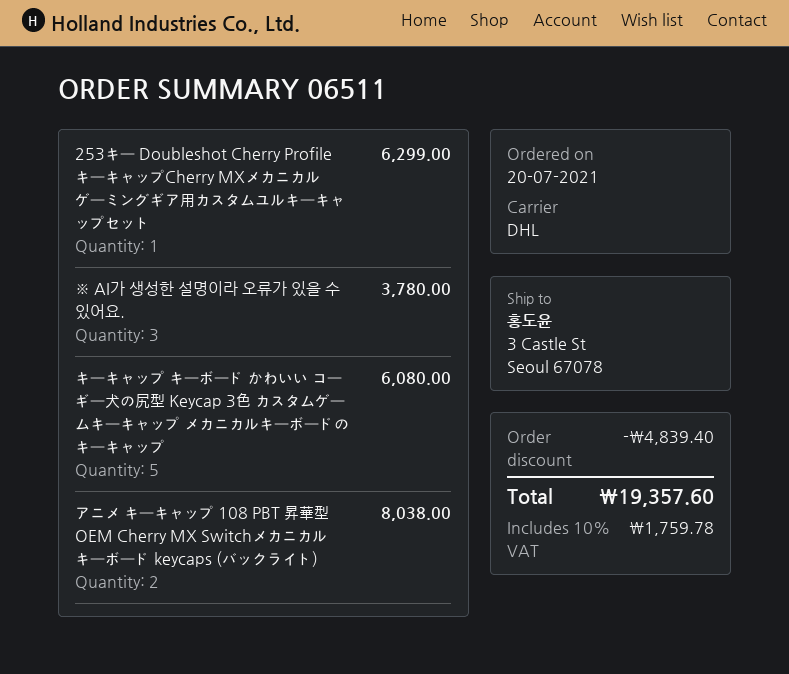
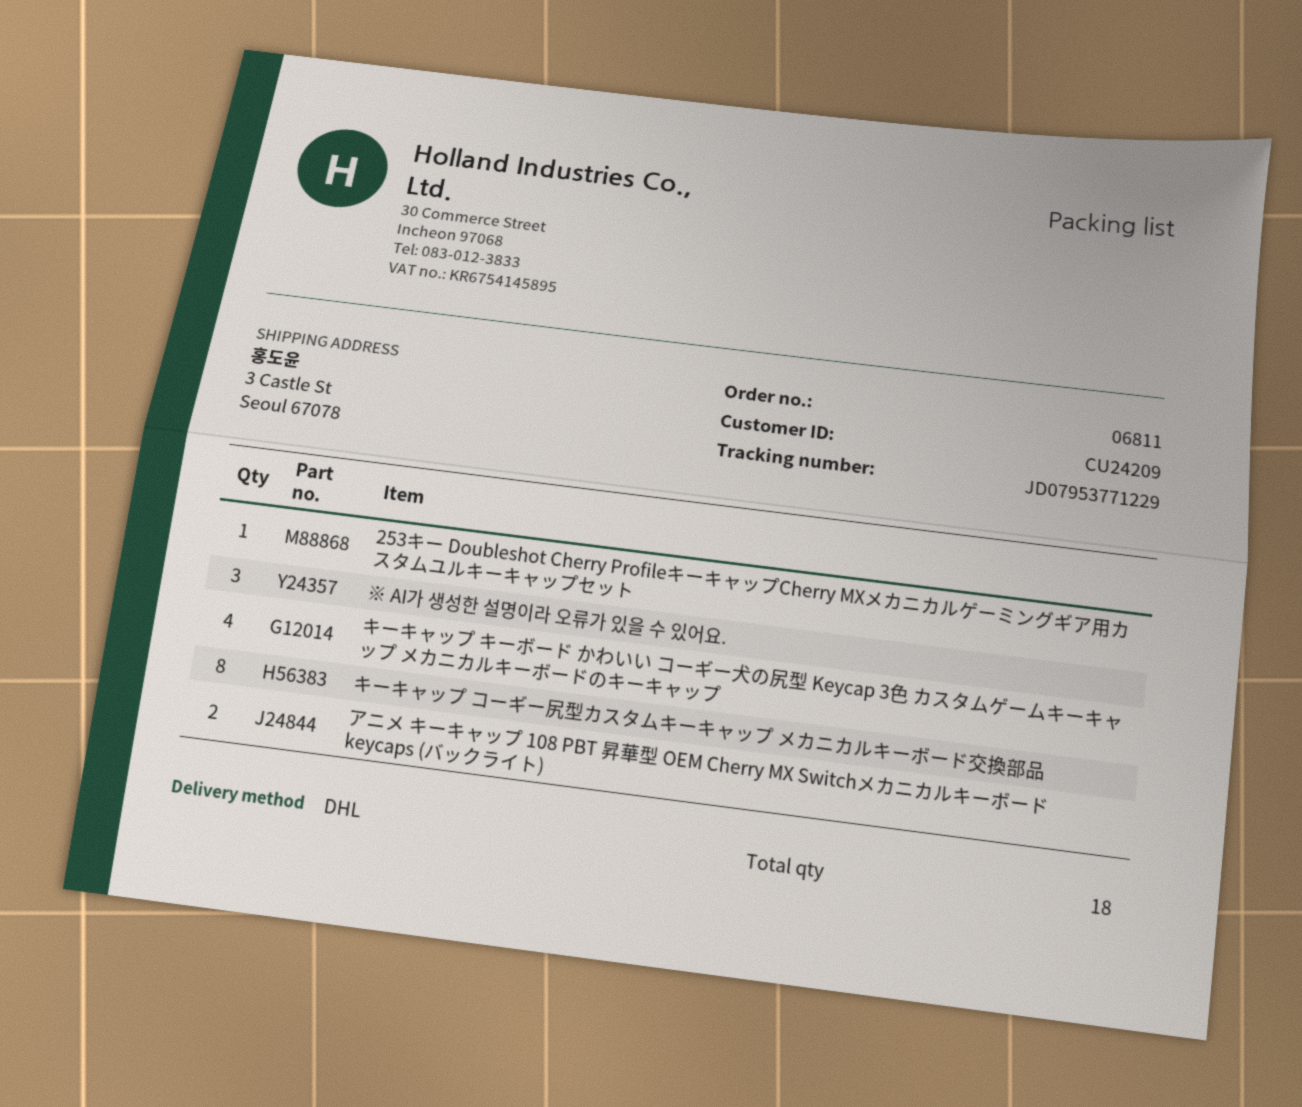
order number: 06511 -> 06811
キーキャップ キーボード かわいい コーギー犬の尻型 Keycap 3色 カスタムゲームキーキャップ メカニカルキーボードのキーキャップ: 5 -> 4
キーキャップ コーギー尻型カスタムキーキャップ メカニカルキーボード交換部品: none -> 8

